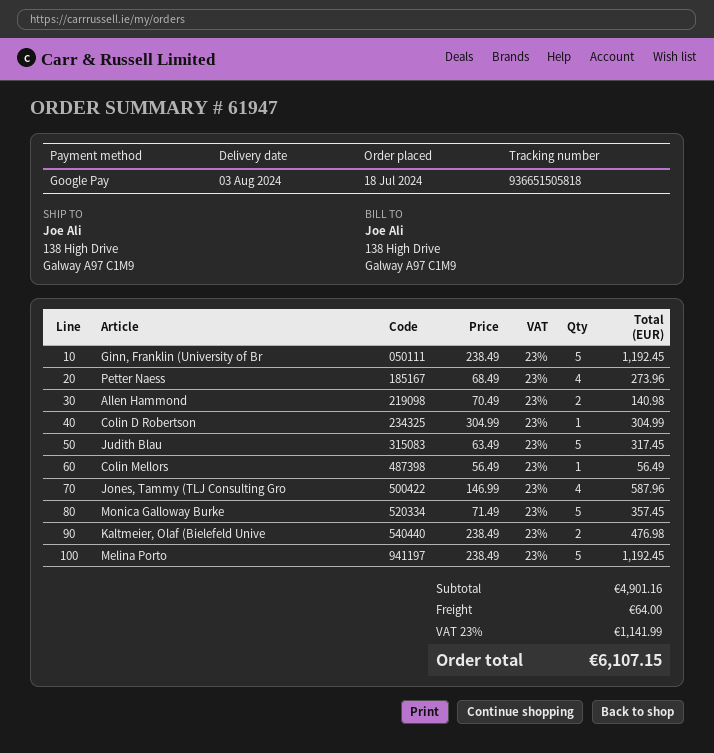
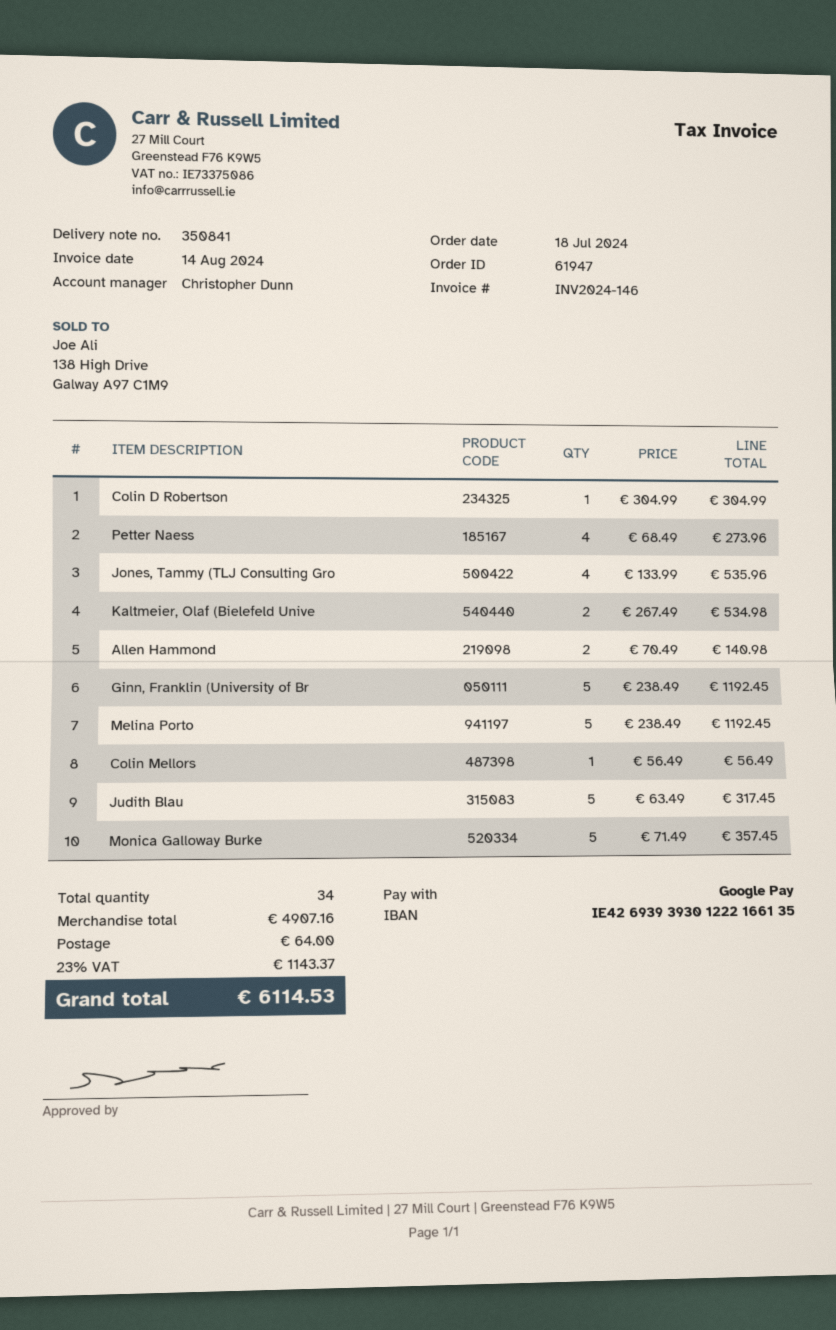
Jones, Tammy (TLJ Consulting Gro: 4 x 146.99 = 587.96 -> 4 x 133.99 = 535.96
Kaltmeier, Olaf (Bielefeld Unive: 2 x 238.49 = 476.98 -> 2 x 267.49 = 534.98
subtotal: 4901.16 -> 4907.16
tax: 23% = 1141.99 -> 23% = 1143.37
total: 6107.15 -> 6114.53

